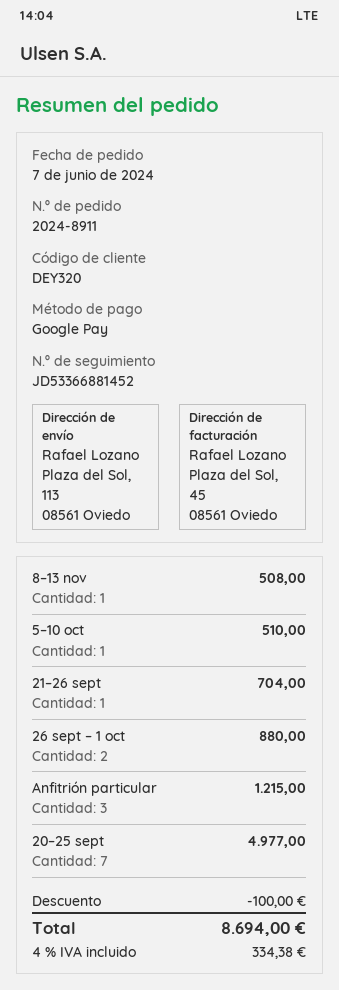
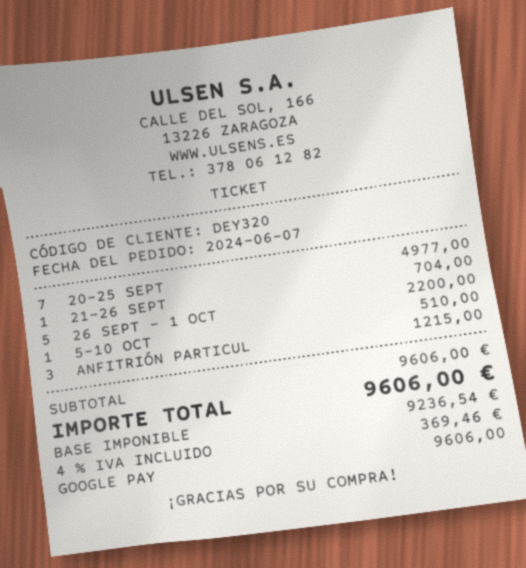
8–13 nov: 1 for 508.00 -> none
26 sept – 1 oct: 2 for 880.00 -> 5 for 2200.00
discount: 100.00 -> none
tax: 4% = 334.38 -> 4% = 369.46
total: 8694.00 -> 9606.00

